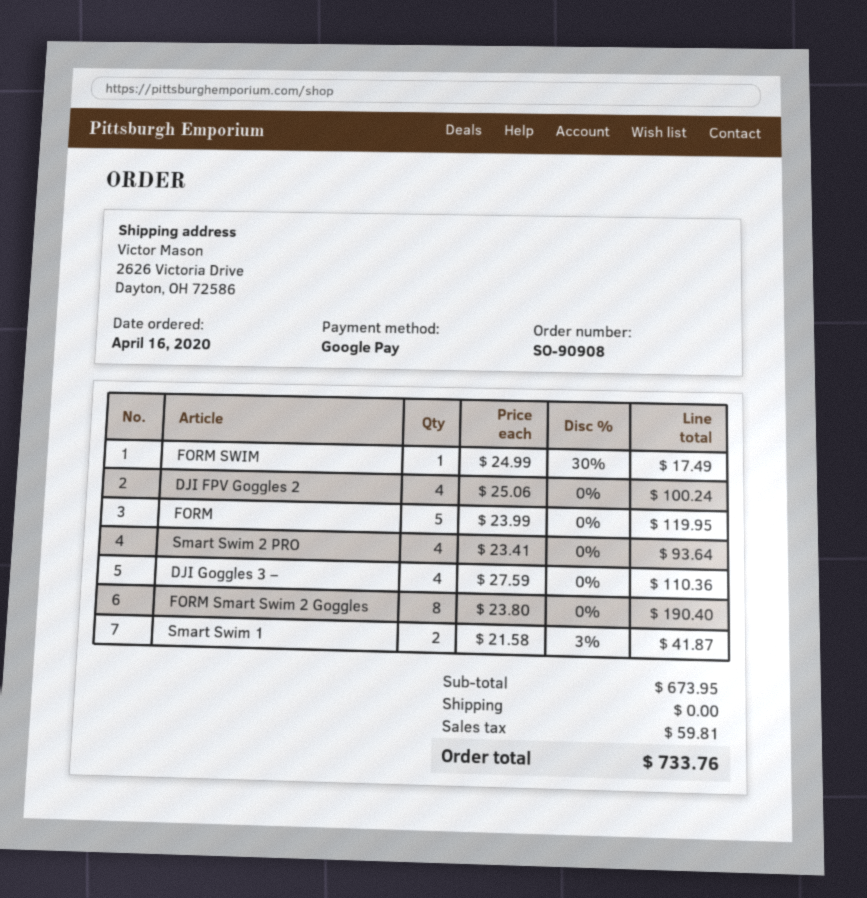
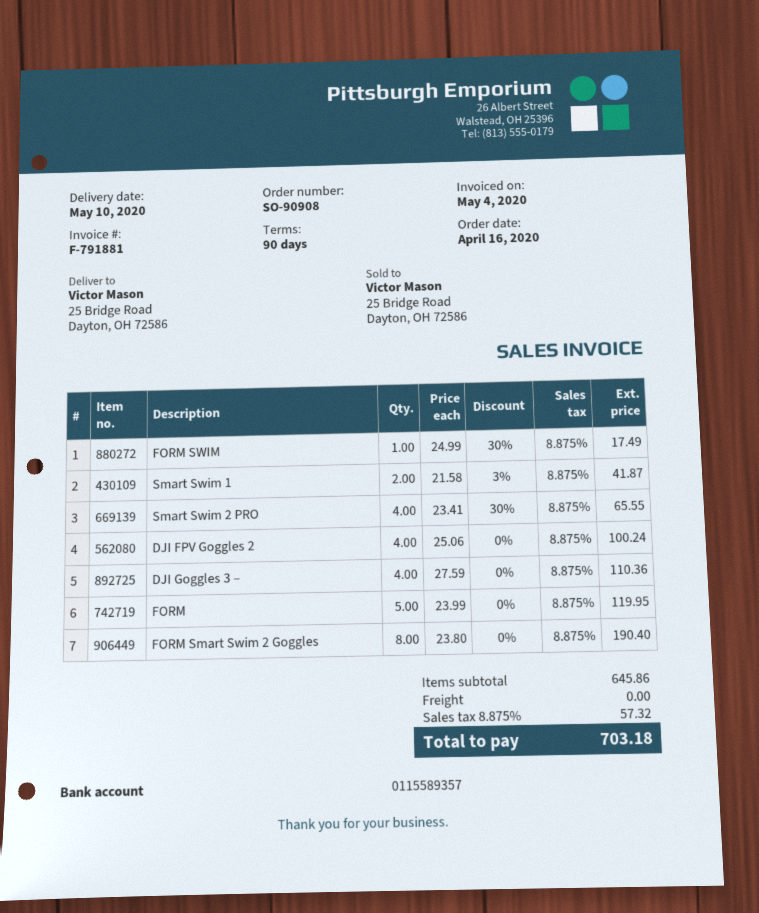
ship to: 2626 Victoria Drive, Dayton, OH 72586 -> 25 Bridge Road, Dayton, OH 72586
Smart Swim 2 PRO: 4 x 23.41 = 93.64 -> 4 x 23.41 - 30% = 65.55
subtotal: 673.95 -> 645.86
tax: 59.81 -> 57.32
total: 733.76 -> 703.18

